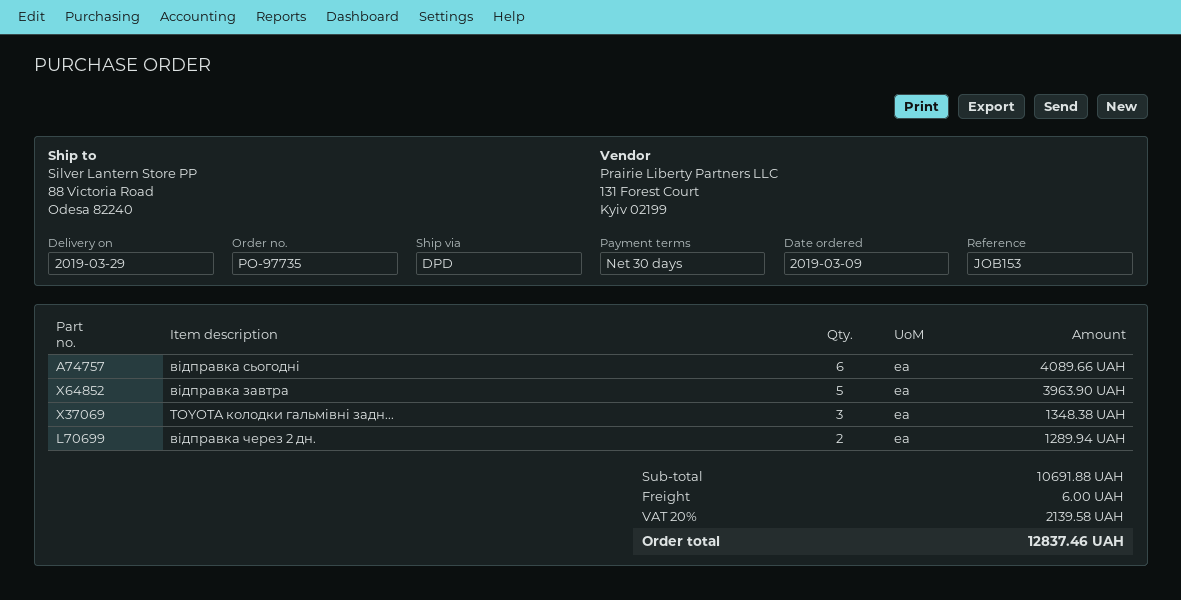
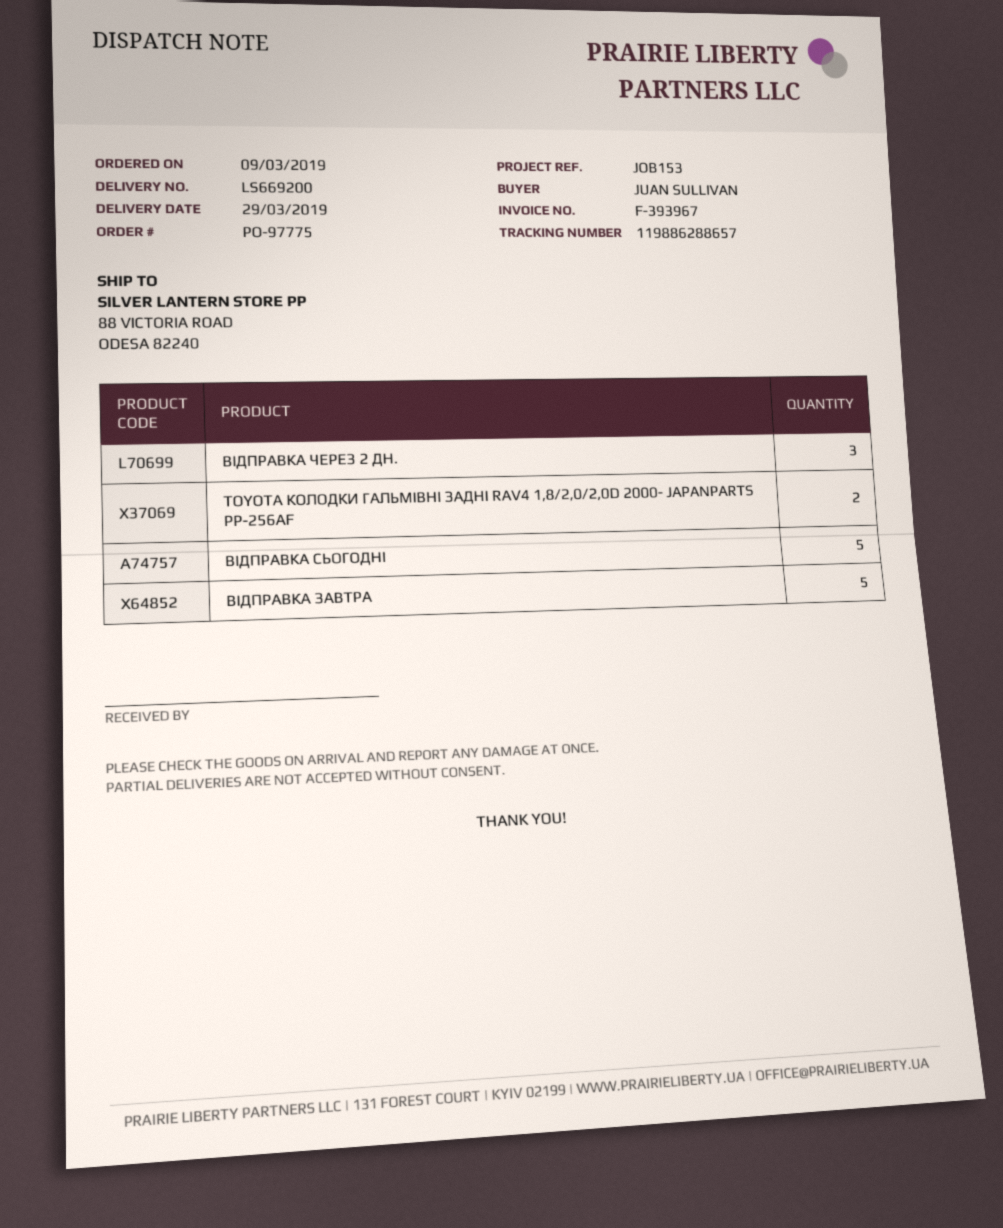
order number: PO-97735 -> PO-97775
відправка сьогодні: 6 -> 5
TOYOTA колодки гальмівні задн...: 3 -> 2
відправка через 2 дн.: 2 -> 3

